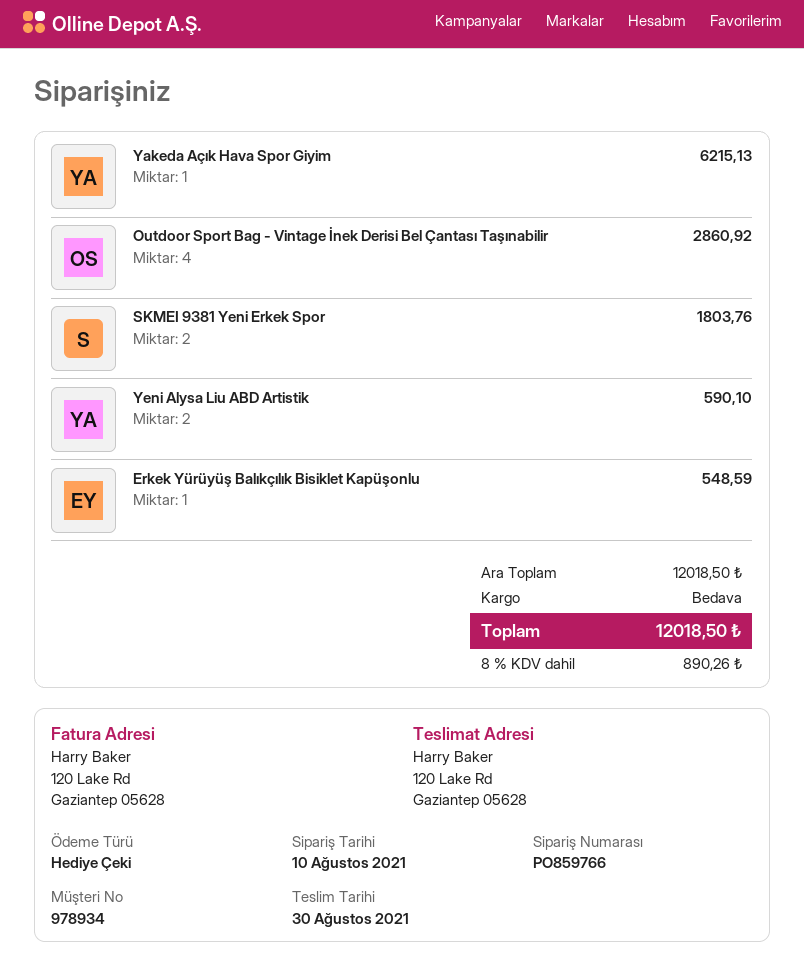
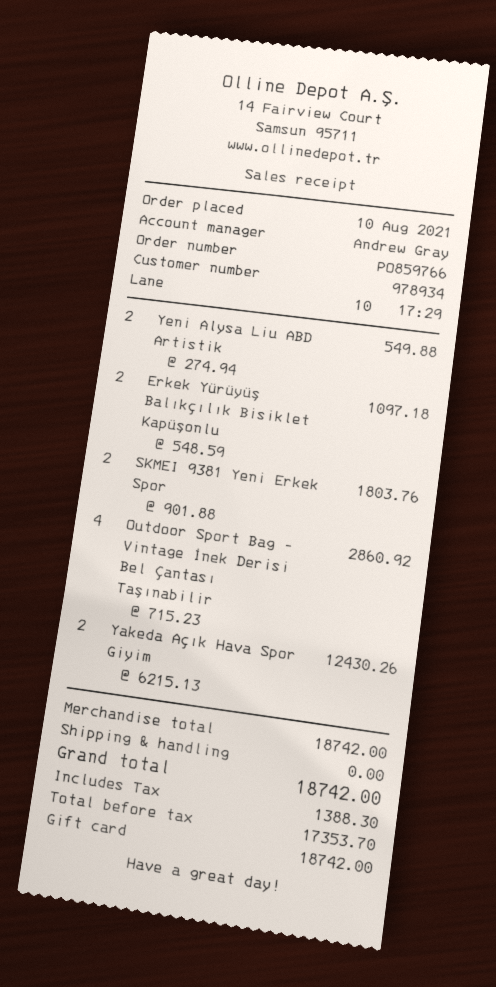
Yakeda Açık Hava Spor Giyim: 1 for 6215.13 -> 2 for 12430.26
Yeni Alysa Liu ABD Artistik: 2 for 590.10 -> 2 for 549.88
Erkek Yürüyüş Balıkçılık Bisiklet Kapüşonlu: 1 for 548.59 -> 2 for 1097.18
subtotal: 12018.50 -> 18742.00
tax: 890.26 -> 1388.30
total: 12018.50 -> 18742.00

